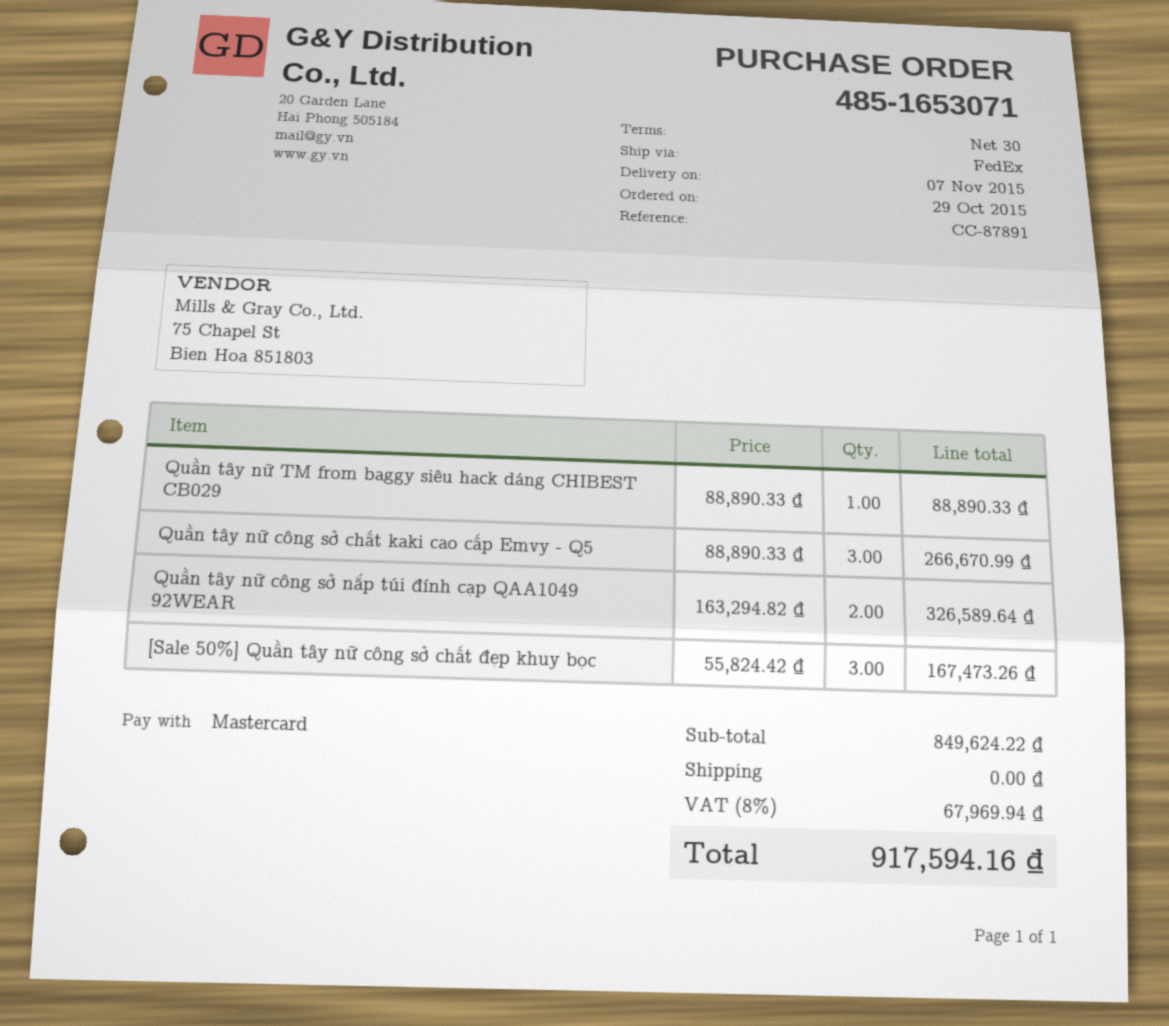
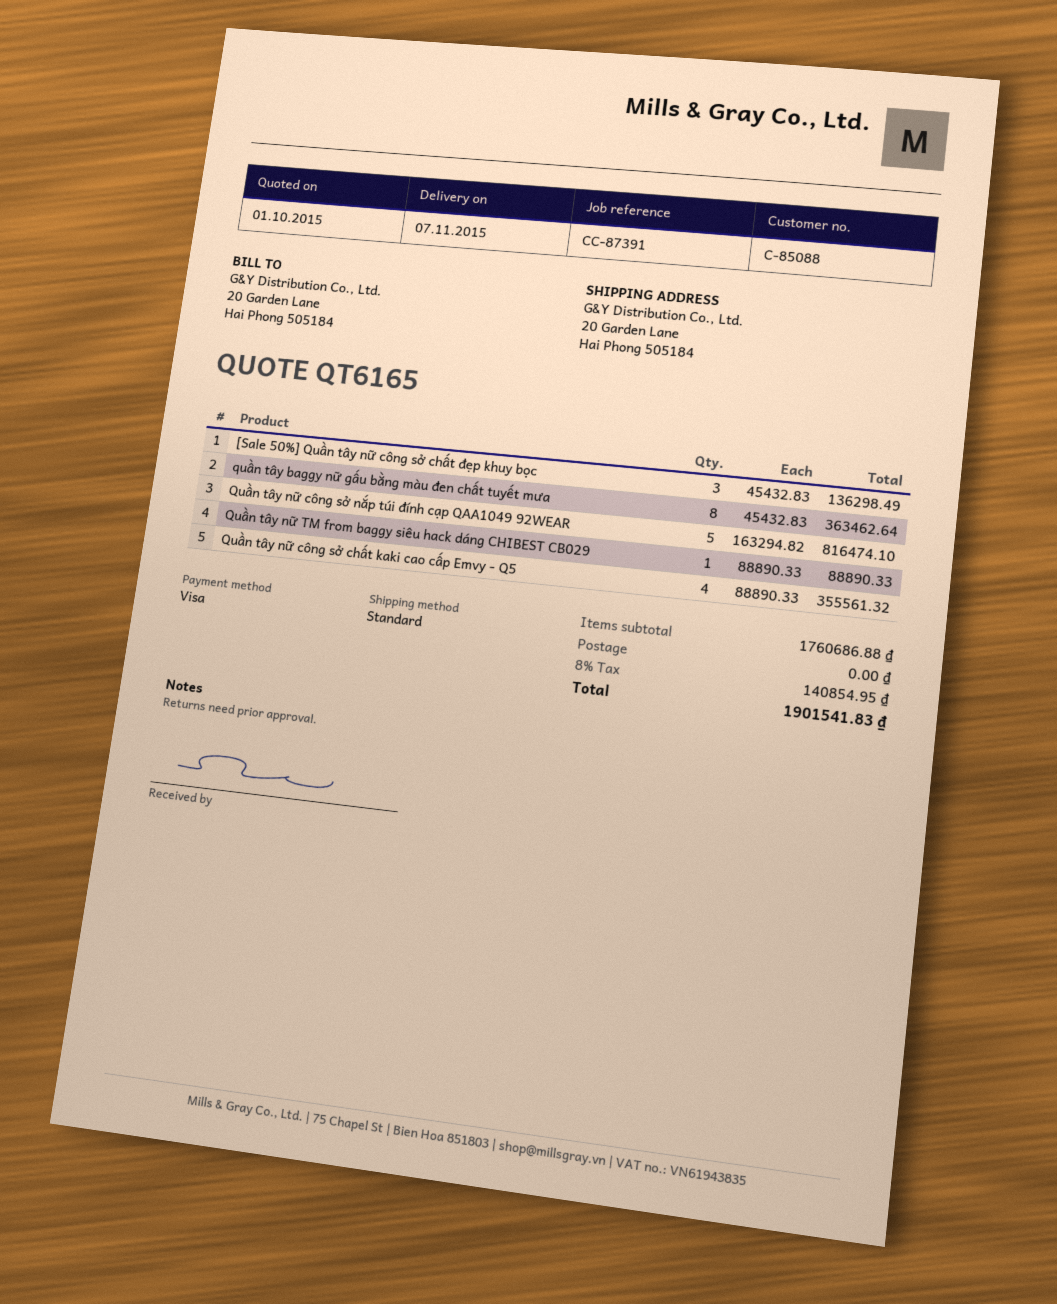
reference: CC-87891 -> CC-87391
payment method: Mastercard -> Visa
shipping method: FedEx -> standard
Quần tây nữ công sở chất kaki cao cấp Emvy - Q5: 3 x 88890.33 = 266670.99 -> 4 x 88890.33 = 355561.32
Quần tây nữ công sở nắp túi đính cạp QAA1049 92WEAR: 2 x 163294.82 = 326589.64 -> 5 x 163294.82 = 816474.10
[Sale 50%] Quần tây nữ công sở chất đẹp khuy bọc: 3 x 55824.42 = 167473.26 -> 3 x 45432.83 = 136298.49
quần tây baggy nữ gấu bằng màu đen chất tuyết mưa: none -> 8 x 45432.83 = 363462.64
subtotal: 849624.22 -> 1760686.88
tax: 8% = 67969.94 -> 8% = 140854.95
total: 917594.16 -> 1901541.83

